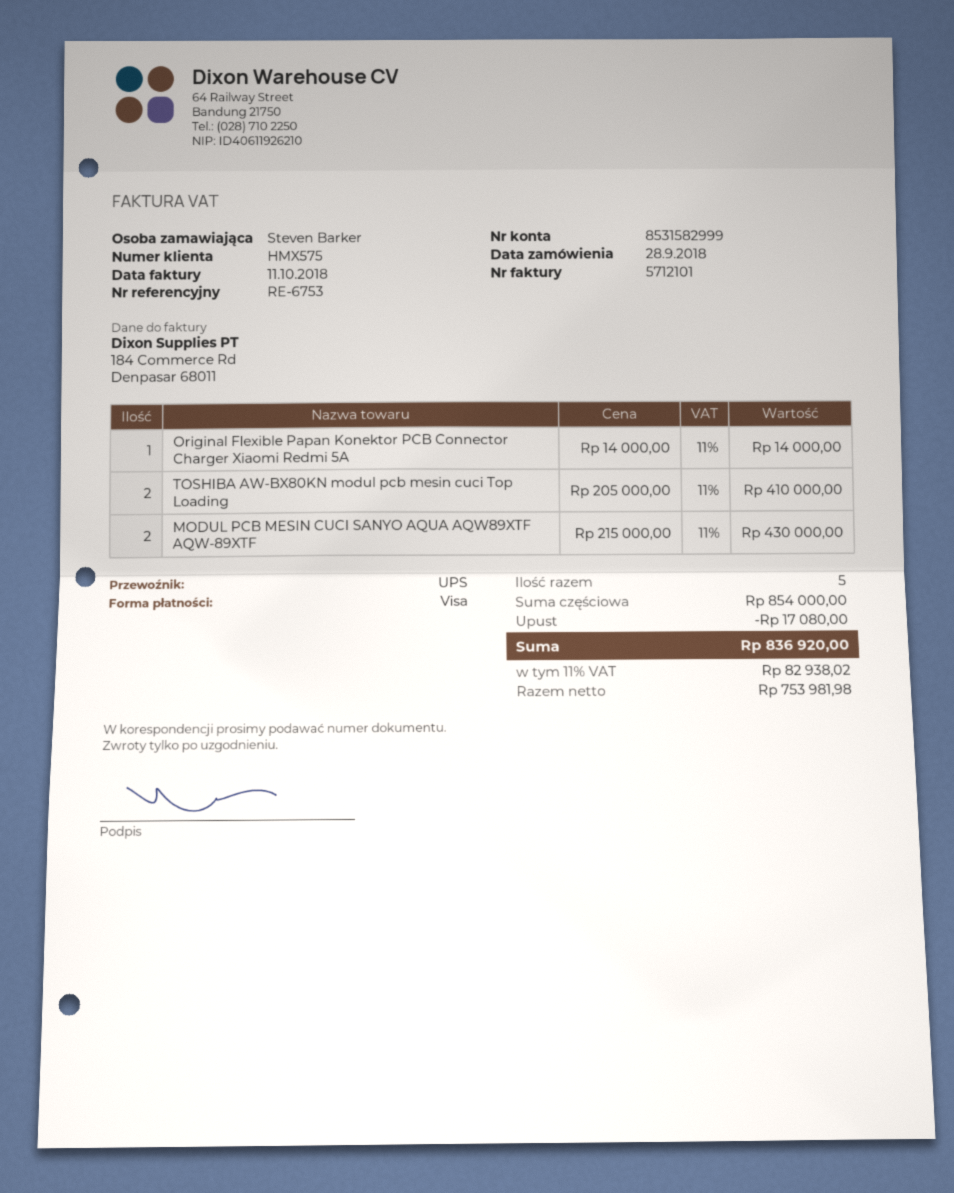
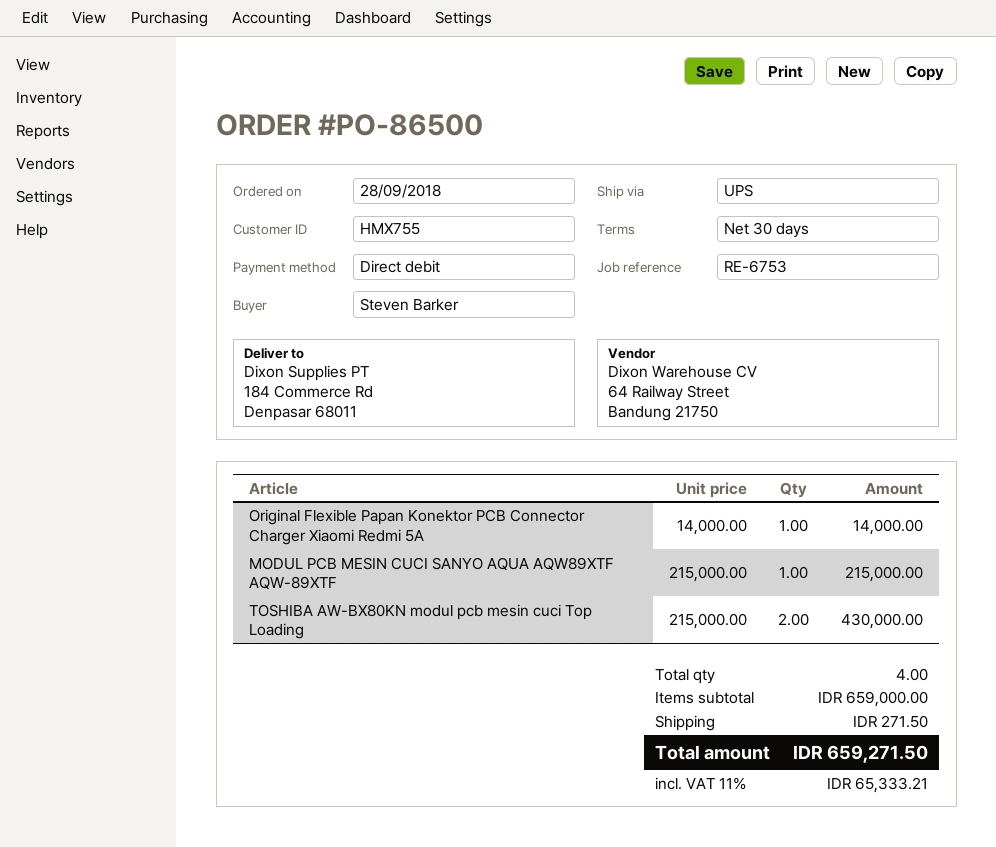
customer number: HMX575 -> HMX755
payment method: Visa -> direct debit
TOSHIBA AW-BX80KN modul pcb mesin cuci Top Loading: 2 x 205000.00 = 410000.00 -> 2 x 215000.00 = 430000.00
MODUL PCB MESIN CUCI SANYO AQUA AQW89XTF AQW-89XTF: 2 x 215000.00 = 430000.00 -> 1 x 215000.00 = 215000.00
total quantity: 5 -> 4
subtotal: 854000.00 -> 659000.00
discount: 17080.00 -> none
shipping: none -> 271.50
tax: 11% = 82938.02 -> 11% = 65333.21
total: 836920.00 -> 659271.50

